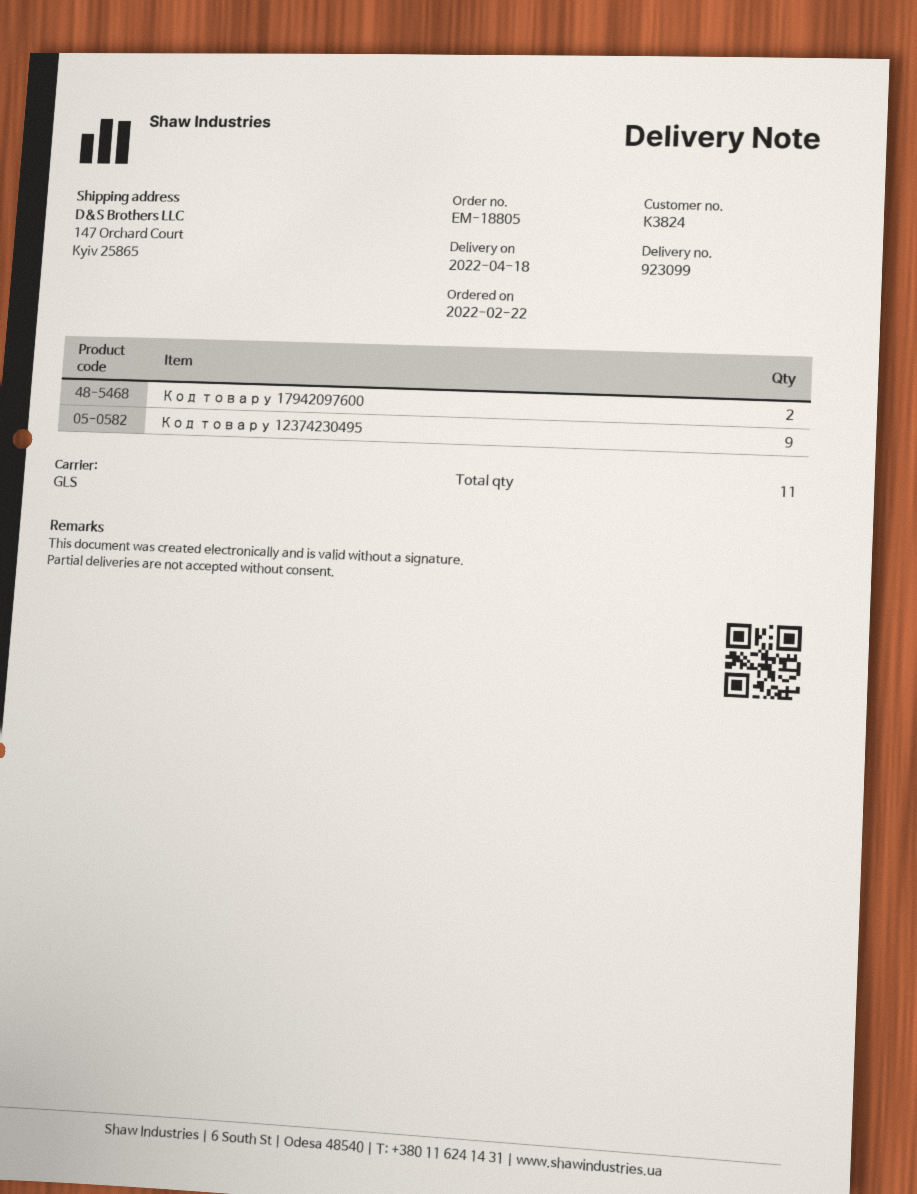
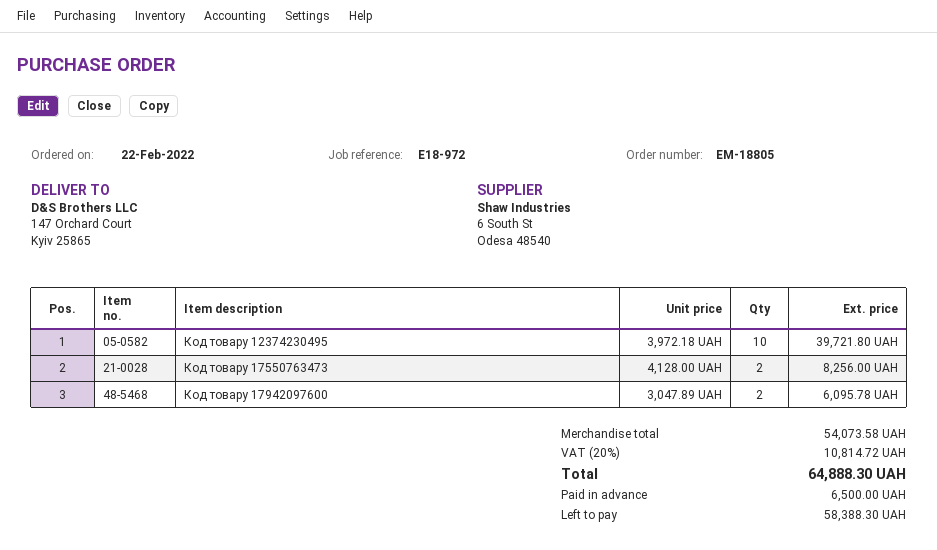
Код товару 12374230495: 9 -> 10
Код товару 17550763473: none -> 2

